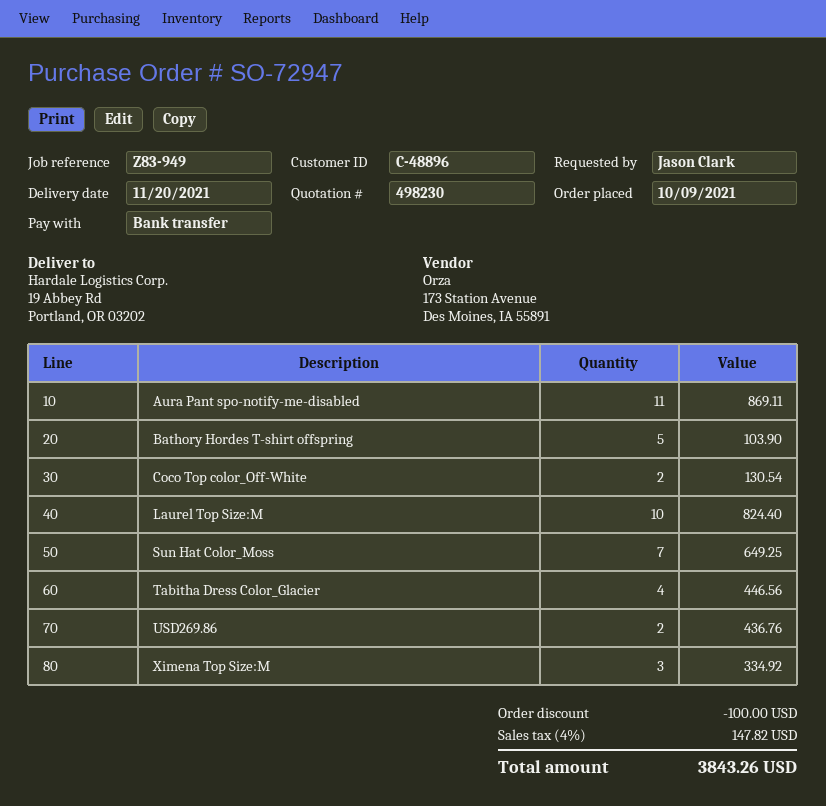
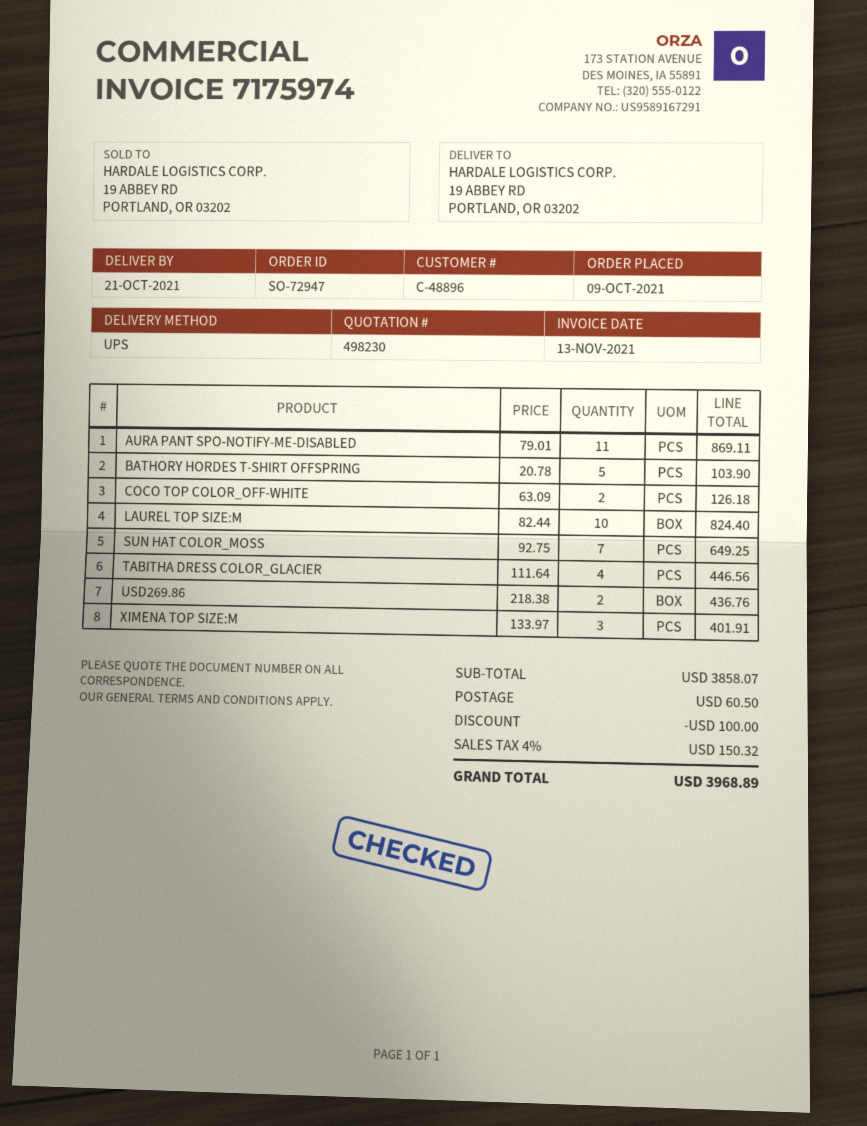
delivery date: 2021-11-20 -> 2021-10-21
Coco Top color_Off-White: 2 for 130.54 -> 2 for 126.18
Ximena Top Size:M: 3 for 334.92 -> 3 for 401.91
shipping: none -> 60.50
tax: 4% = 147.82 -> 4% = 150.32
total: 3843.26 -> 3968.89

